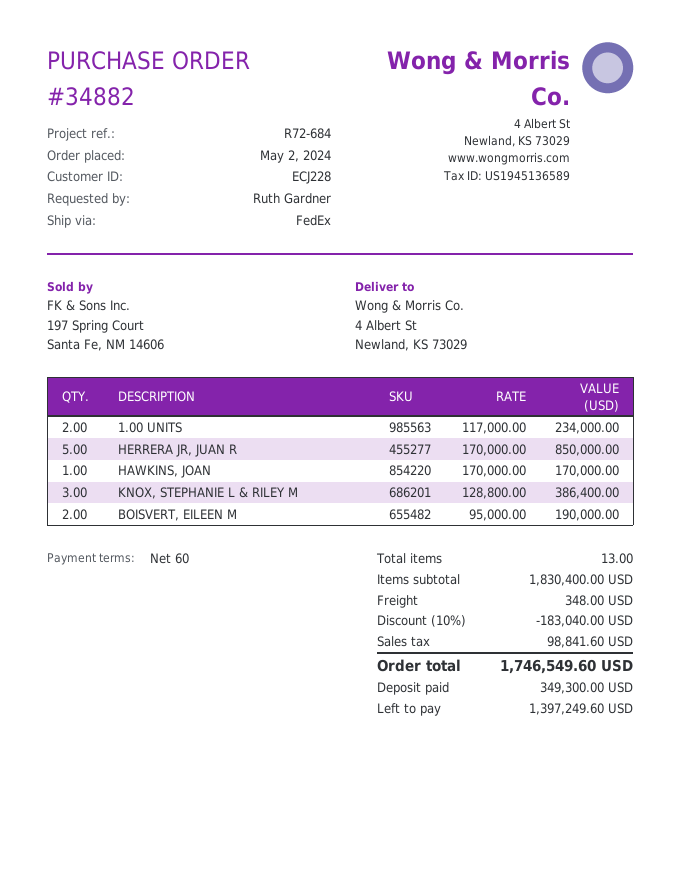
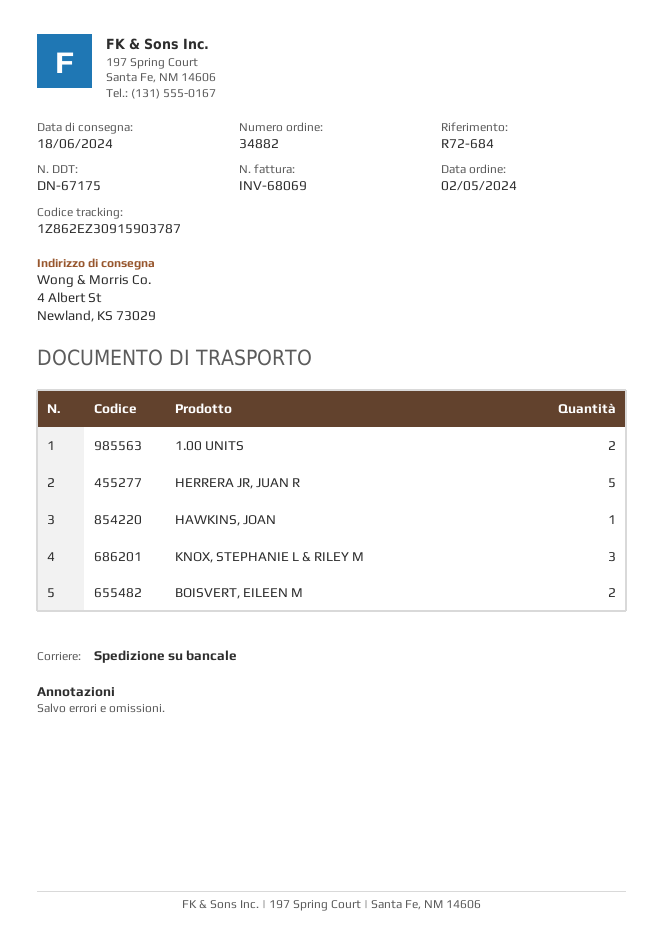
shipping method: FedEx -> pallet freight

